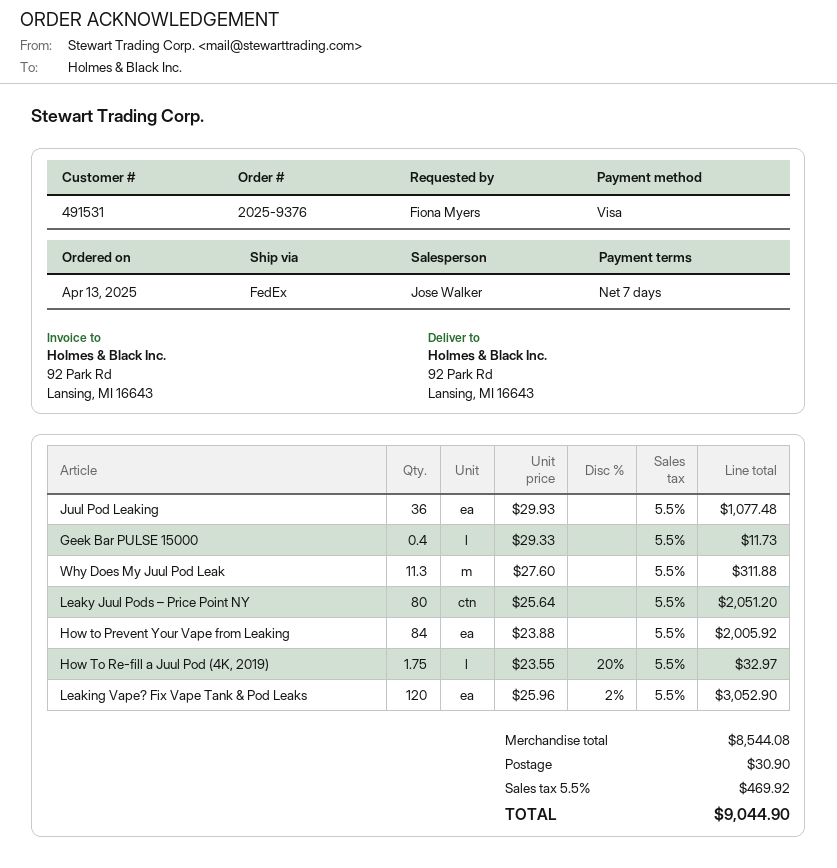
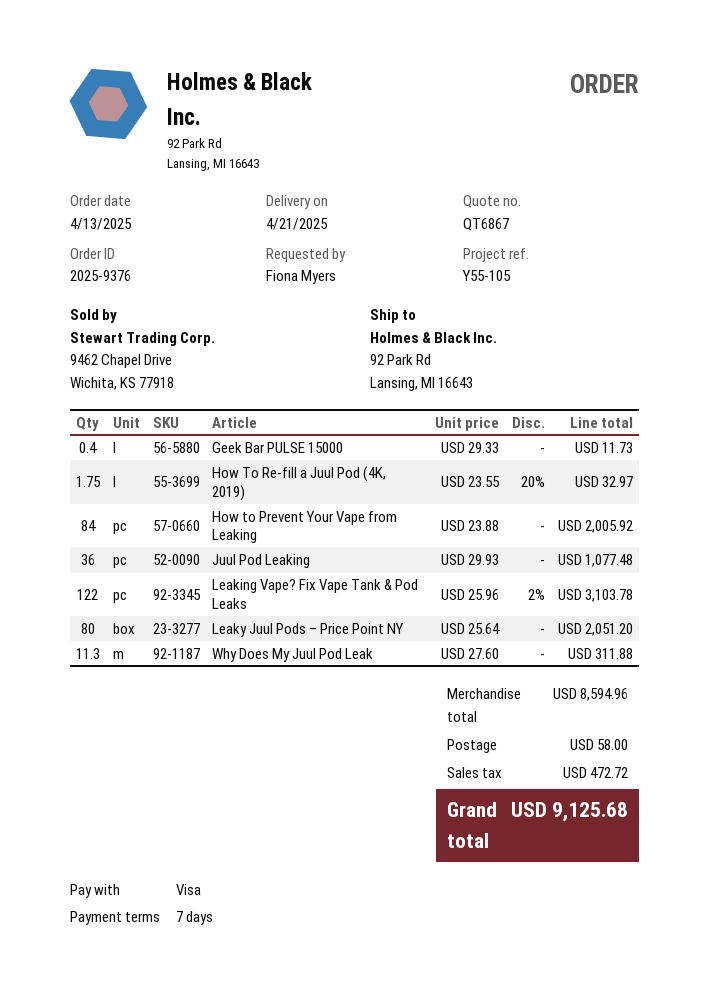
Leaking Vape? Fix Vape Tank & Pod Leaks: 120 x 25.96 - 2% = 3052.90 -> 122 x 25.96 - 2% = 3103.78
subtotal: 8544.08 -> 8594.96
shipping: 30.90 -> 58.00
tax: 469.92 -> 472.72
total: 9044.90 -> 9125.68

